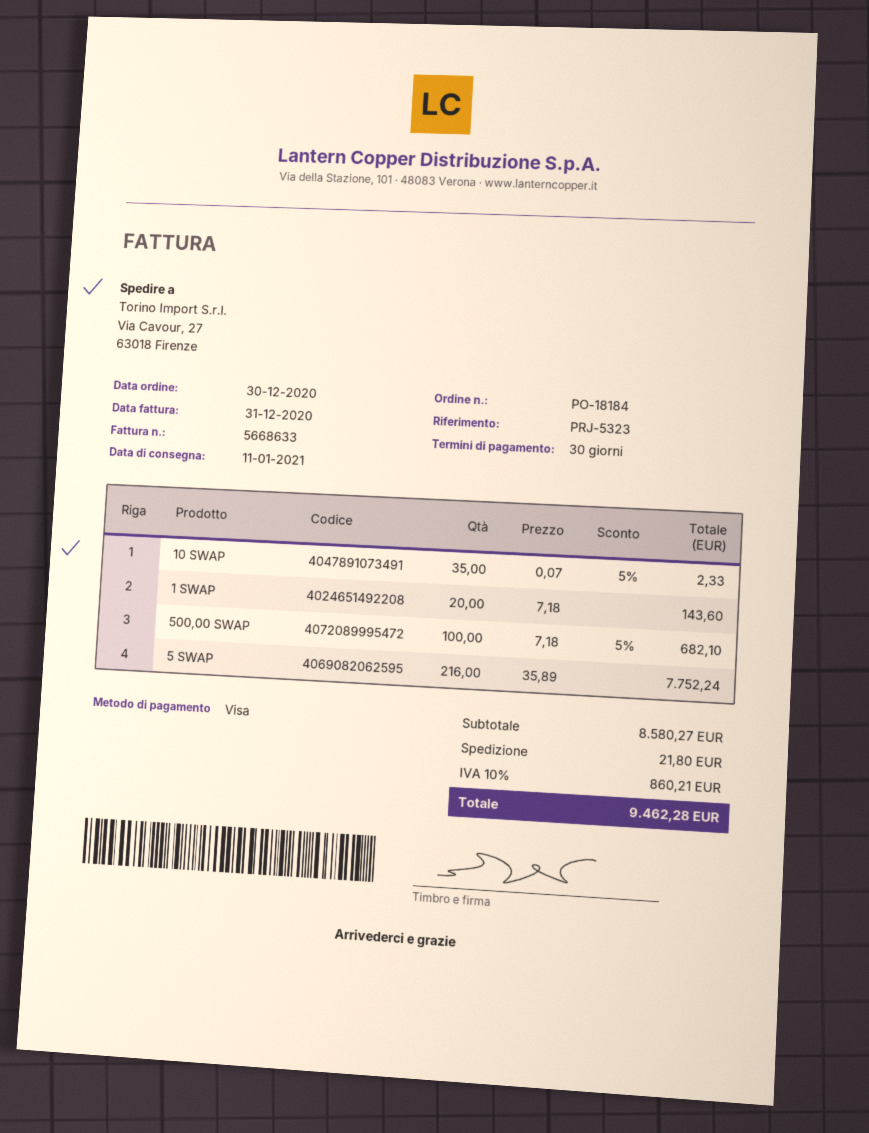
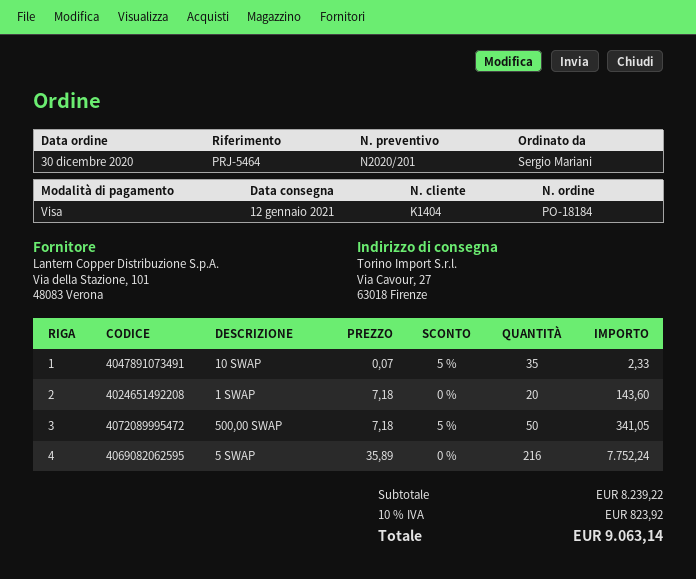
delivery date: 2021-01-11 -> 2021-01-12
reference: PRJ-5323 -> PRJ-5464
500,00 SWAP: 100 x 7.18 - 5% = 682.10 -> 50 x 7.18 - 5% = 341.05
subtotal: 8580.27 -> 8239.22
shipping: 21.80 -> none
tax: 10% = 860.21 -> 10% = 823.92
total: 9462.28 -> 9063.14

